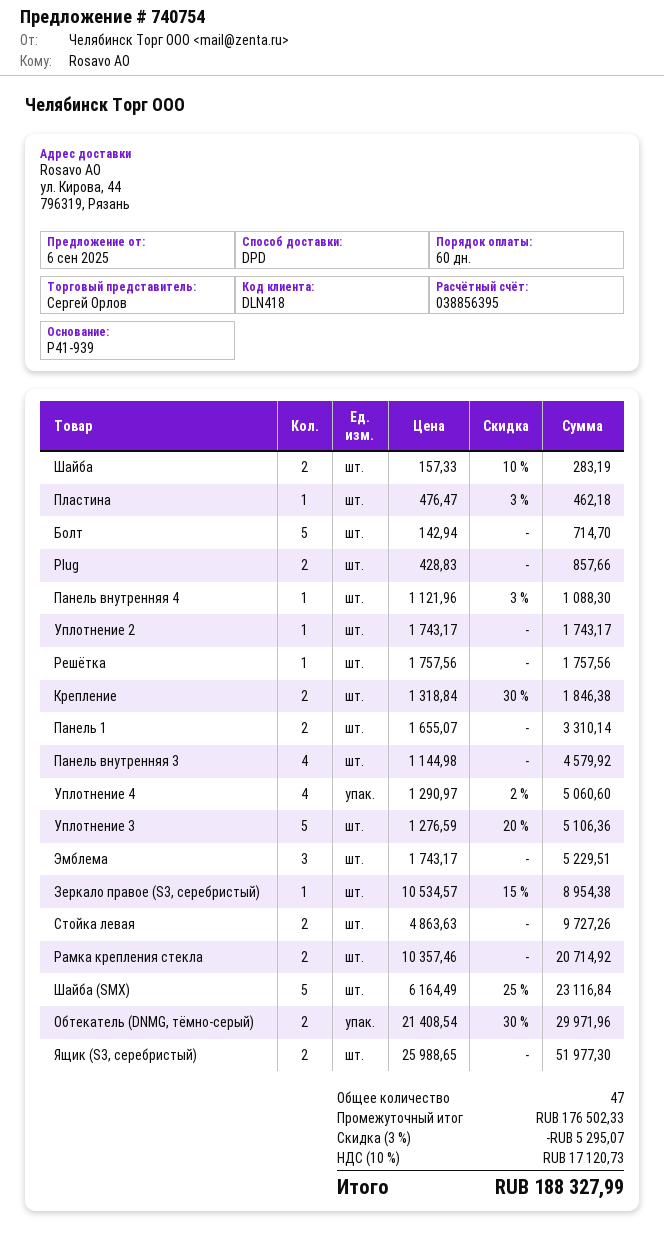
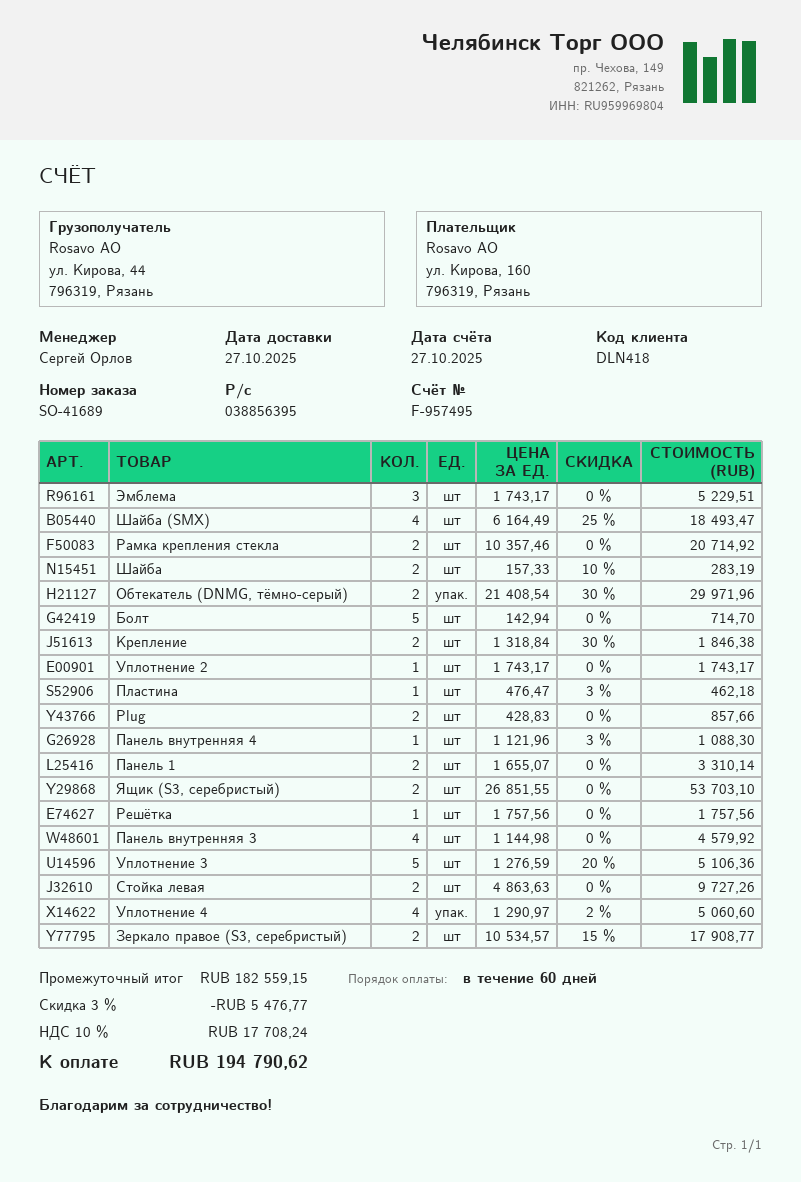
Зеркало правое (S3, серебристый): 1 x 10534.57 - 15% = 8954.38 -> 2 x 10534.57 - 15% = 17908.77
Шайба (SMX): 5 x 6164.49 - 25% = 23116.84 -> 4 x 6164.49 - 25% = 18493.47
Ящик (S3, серебристый): 2 x 25988.65 = 51977.30 -> 2 x 26851.55 = 53703.10
subtotal: 176502.33 -> 182559.15
discount: 3% = 5295.07 -> 3% = 5476.77
tax: 10% = 17120.73 -> 10% = 17708.24
total: 188327.99 -> 194790.62

